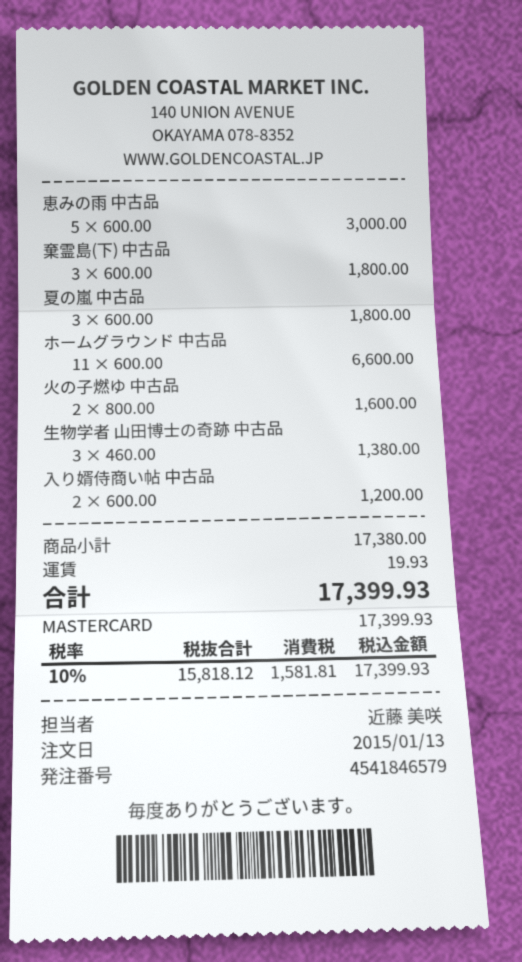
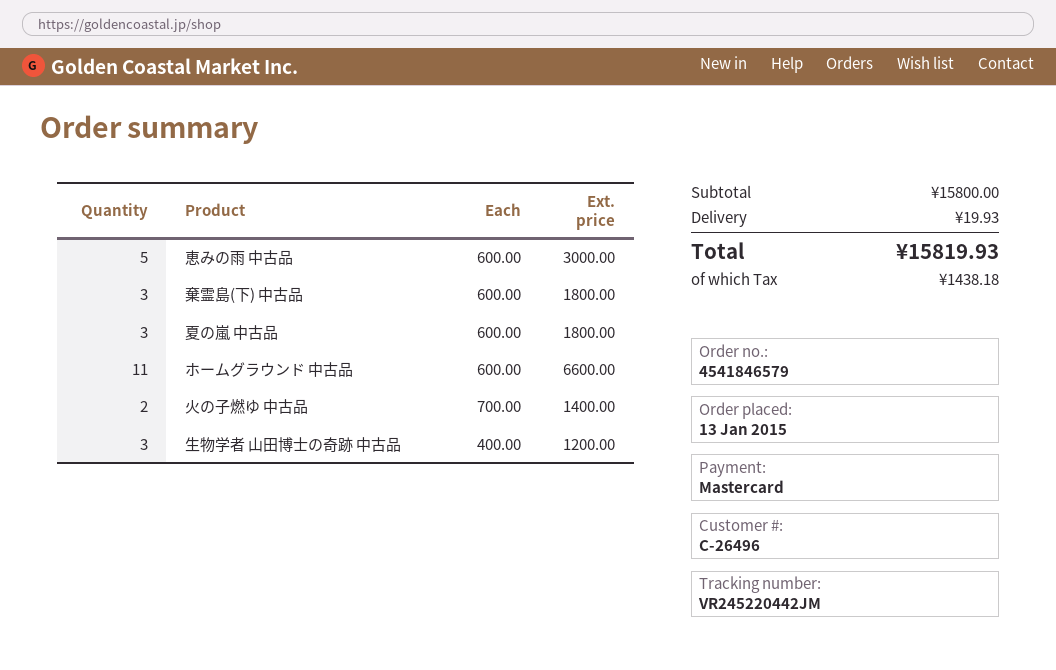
火の子燃ゆ 中古品: 2 x 800.00 = 1600.00 -> 2 x 700.00 = 1400.00
生物学者 山田博士の奇跡 中古品: 3 x 460.00 = 1380.00 -> 3 x 400.00 = 1200.00
入り婿侍商い帖 中古品: 2 x 600.00 = 1200.00 -> none
subtotal: 17380.00 -> 15800.00
tax: 1581.81 -> 1438.18
total: 17399.93 -> 15819.93

